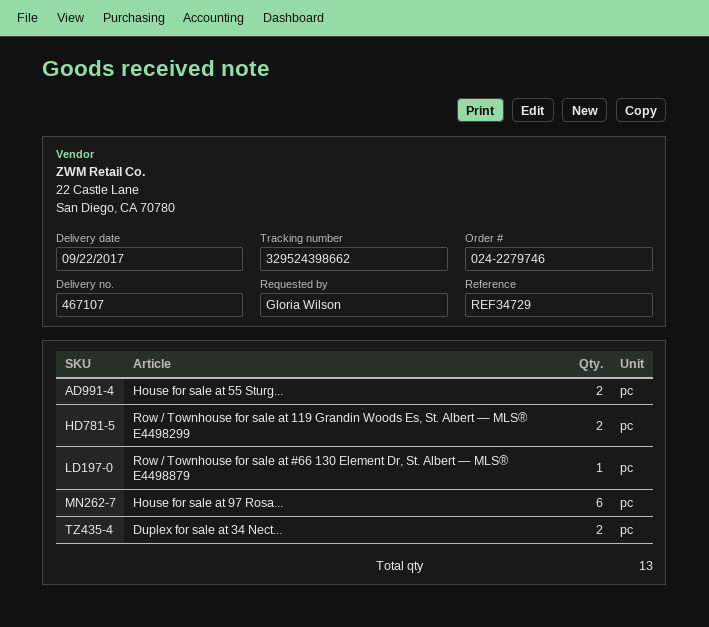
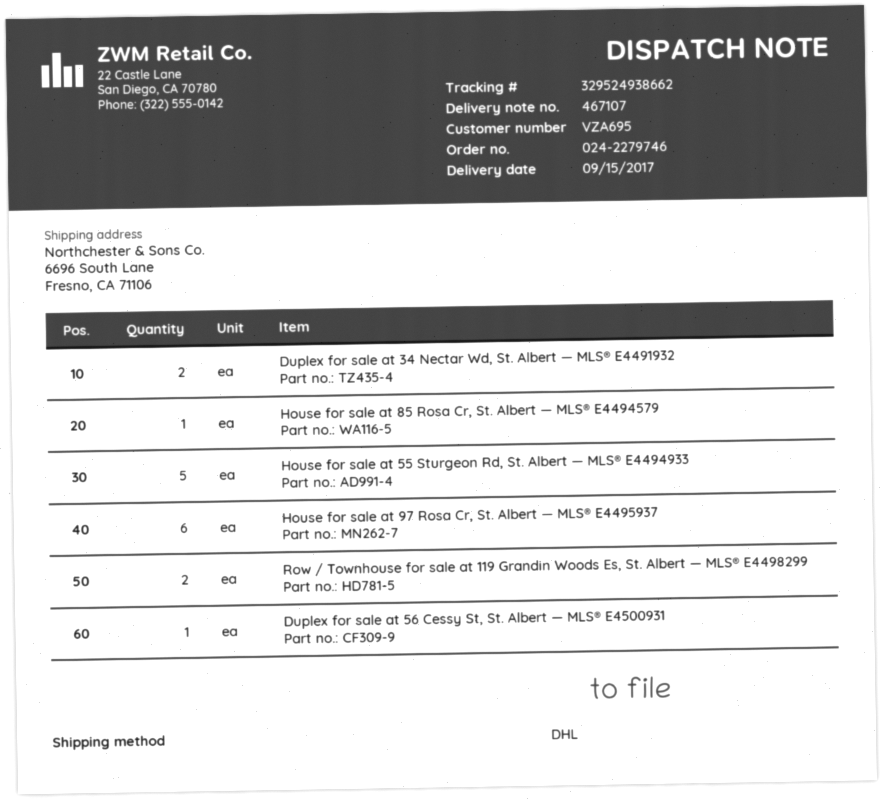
delivery date: 2017-09-22 -> 2017-09-15
tracking number: 329524398662 -> 329524938662
House for sale at 55 Sturg...: 2 -> 5
Row / Townhouse for sale at #66 130 Element Dr, St. Albert — MLS® E4498879: 1 -> none
House for sale at 85 Rosa Cr, St. Albert — MLS® E4494579: none -> 1
Duplex for sale at 56 Cessy St, St. Albert — MLS® E4500931: none -> 1

